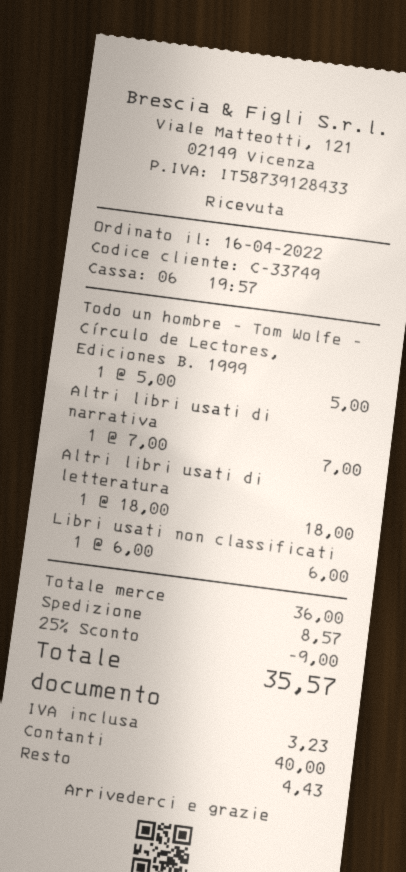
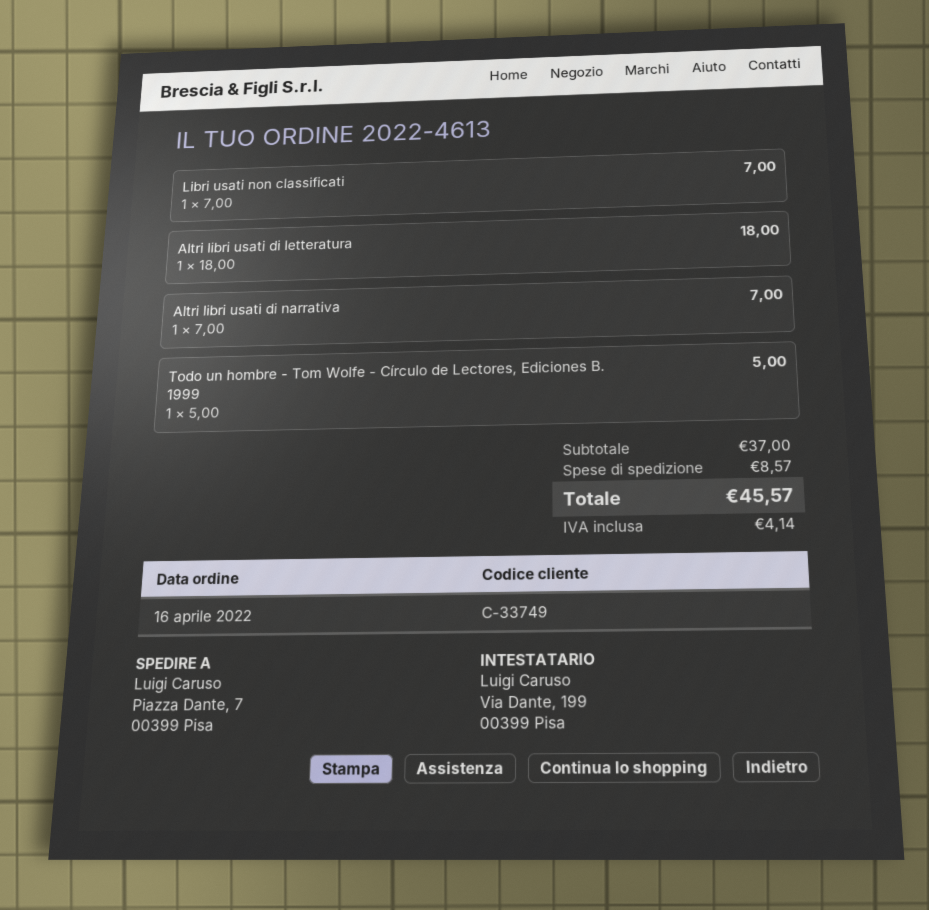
Libri usati non classificati: 1 x 6.00 = 6.00 -> 1 x 7.00 = 7.00
subtotal: 36.00 -> 37.00
discount: 25% = 9.00 -> none
tax: 3.23 -> 4.14
total: 35.57 -> 45.57

